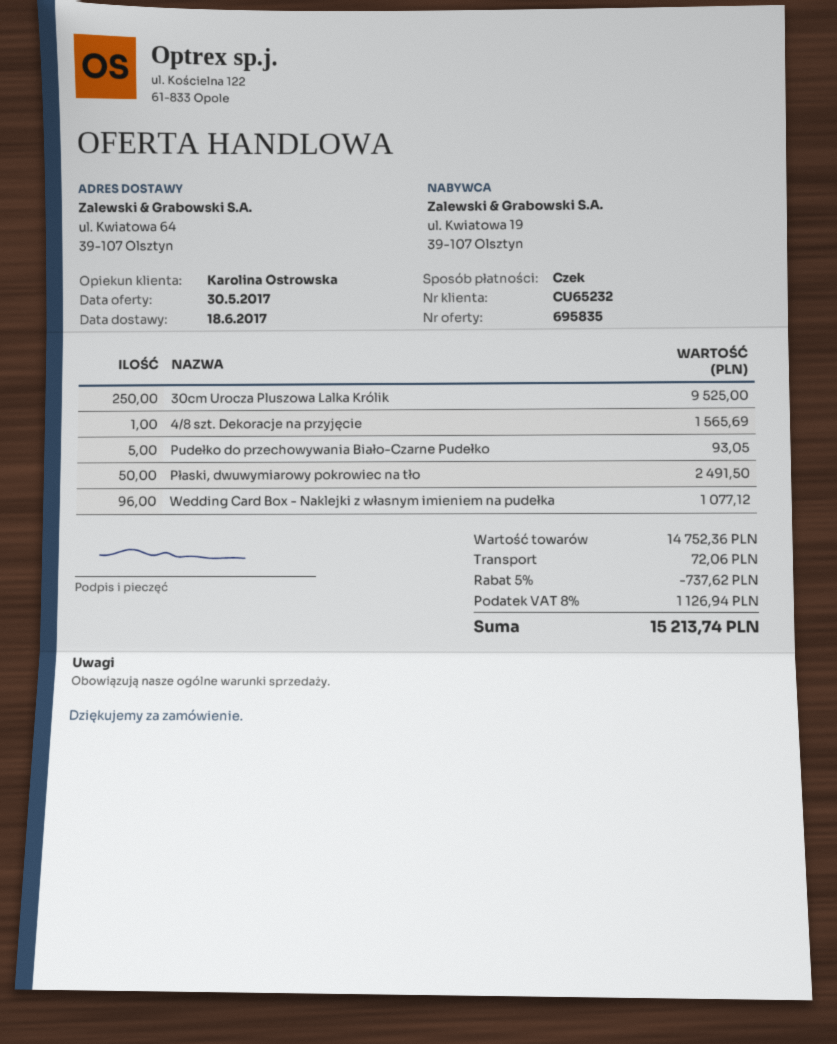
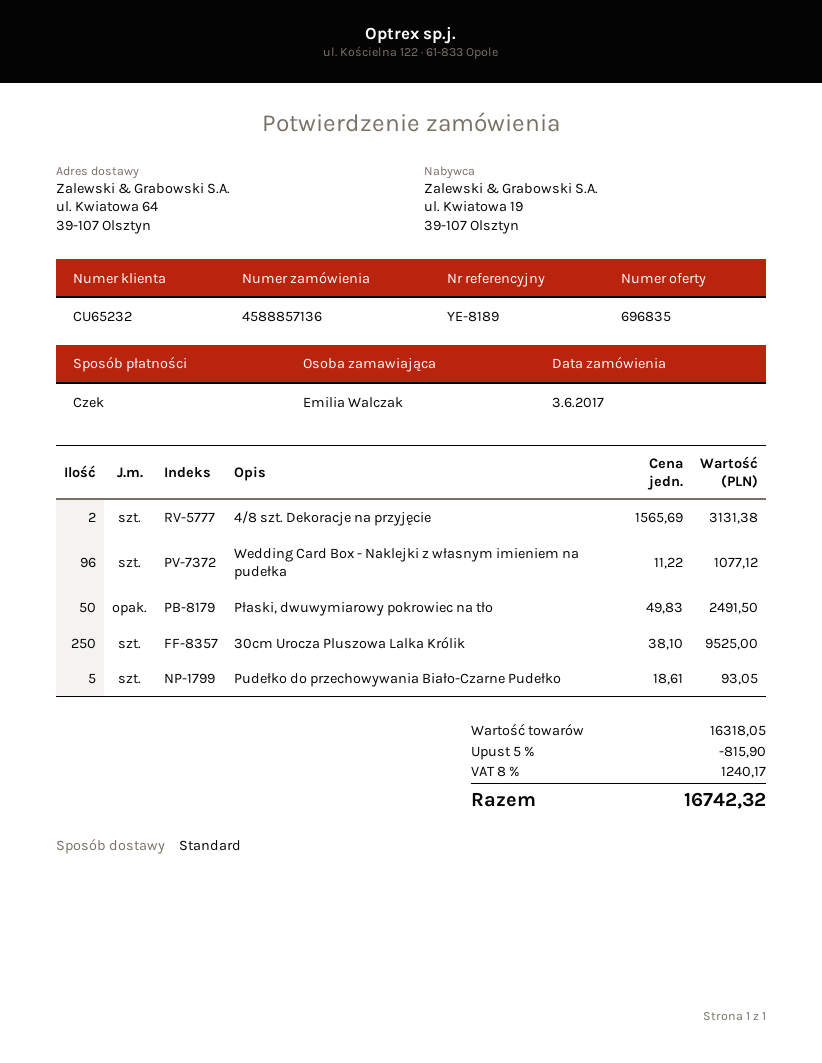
quote number: 695835 -> 696835
4/8 szt. Dekoracje na przyjęcie: 1 for 1565.69 -> 2 for 3131.38
subtotal: 14752.36 -> 16318.05
discount: 5% = 737.62 -> 5% = 815.90
shipping: 72.06 -> none
tax: 8% = 1126.94 -> 8% = 1240.17
total: 15213.74 -> 16742.32

